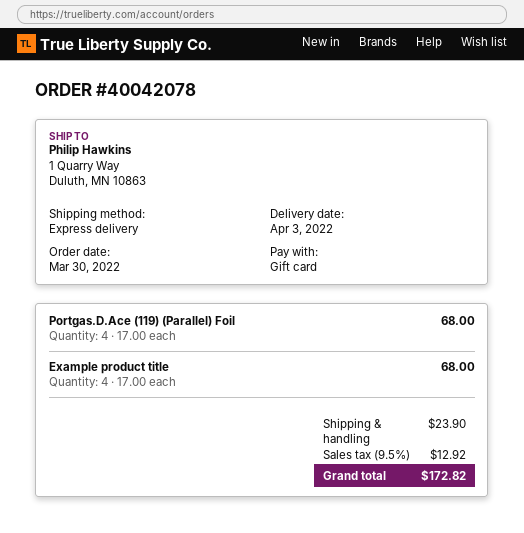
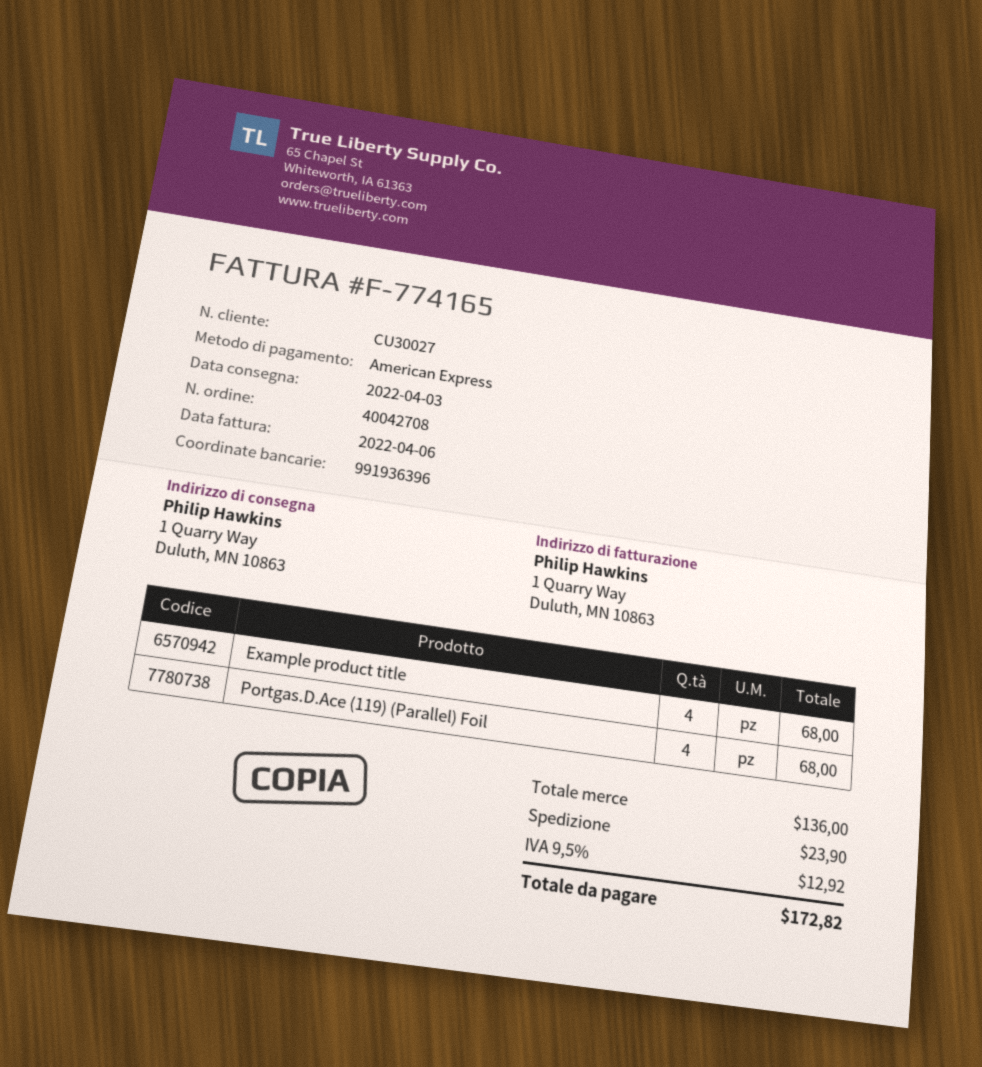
order number: 40042078 -> 40042708
payment method: gift card -> American Express

